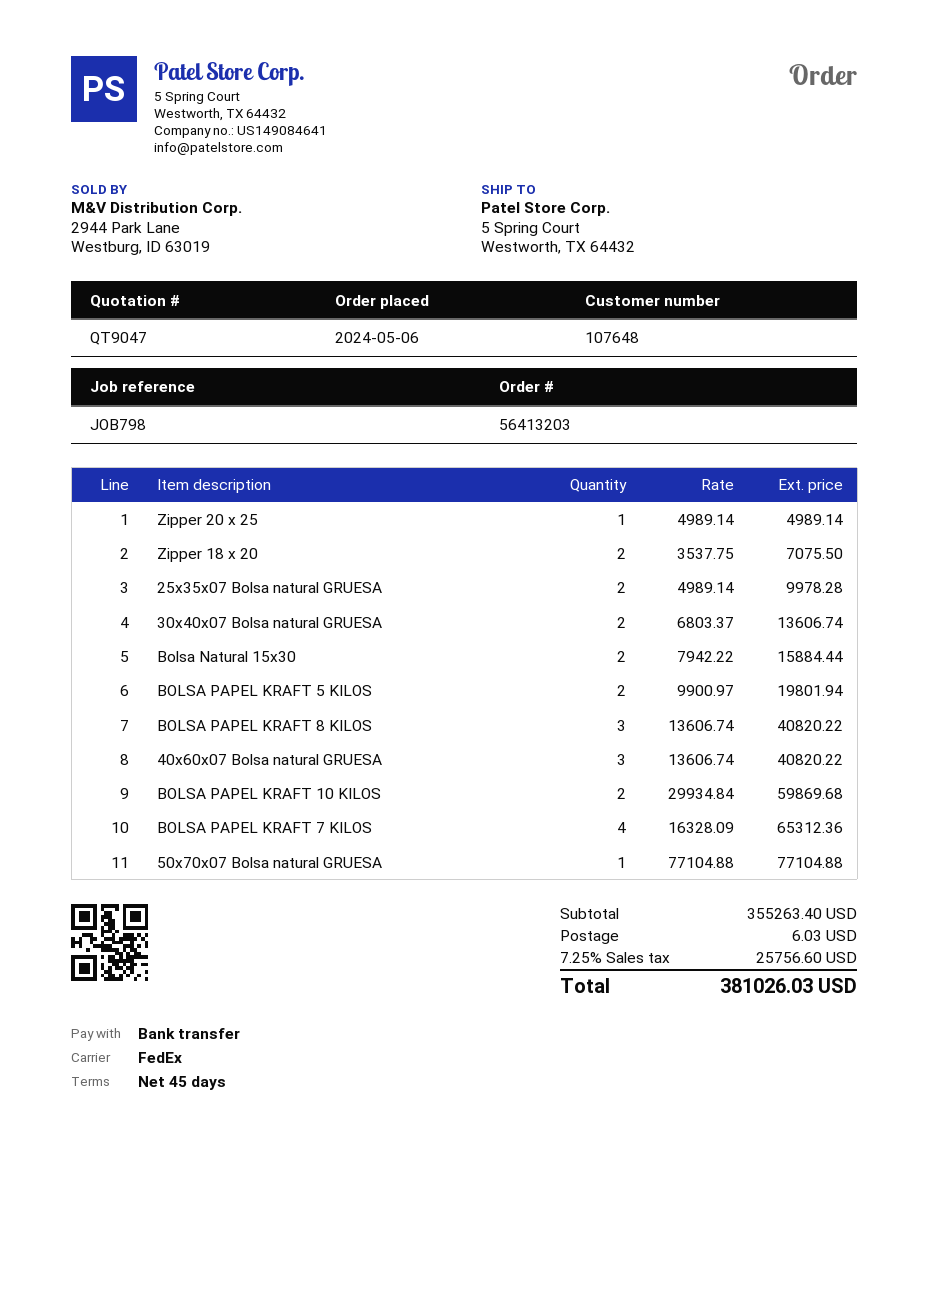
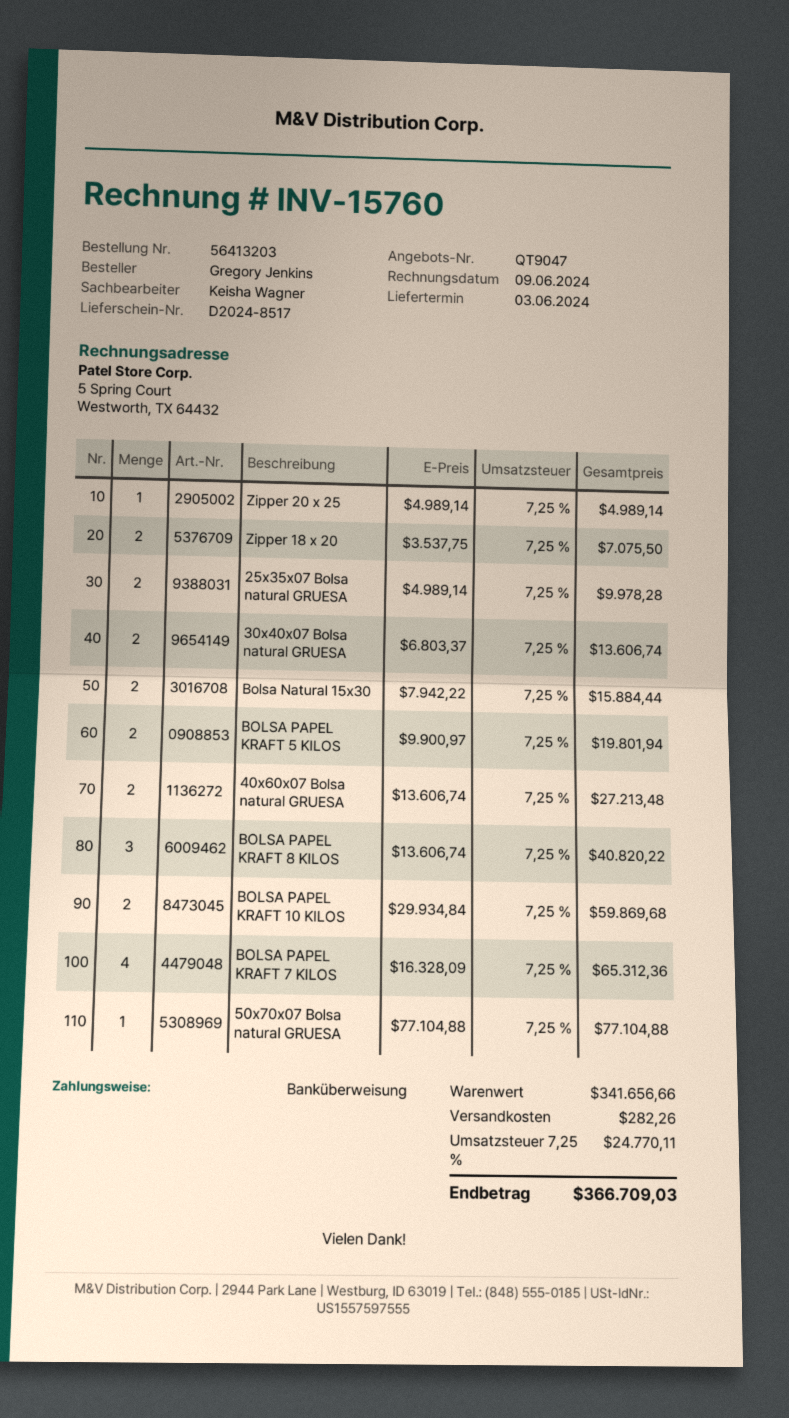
40x60x07 Bolsa natural GRUESA: 3 x 13606.74 = 40820.22 -> 2 x 13606.74 = 27213.48
subtotal: 355263.40 -> 341656.66
shipping: 6.03 -> 282.26
tax: 7.25% = 25756.60 -> 7.25% = 24770.11
total: 381026.03 -> 366709.03

